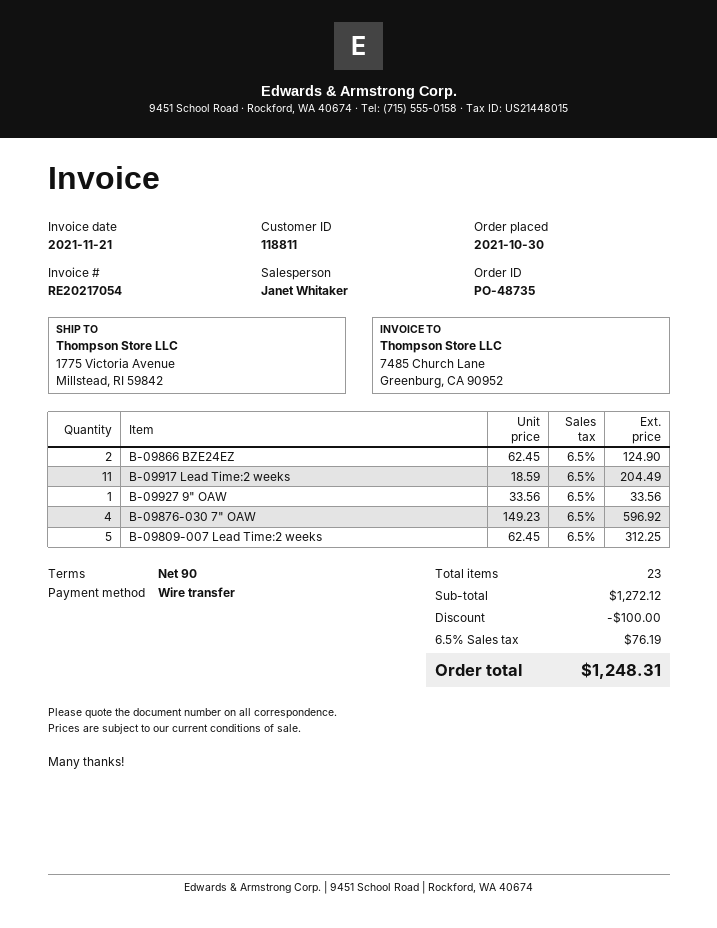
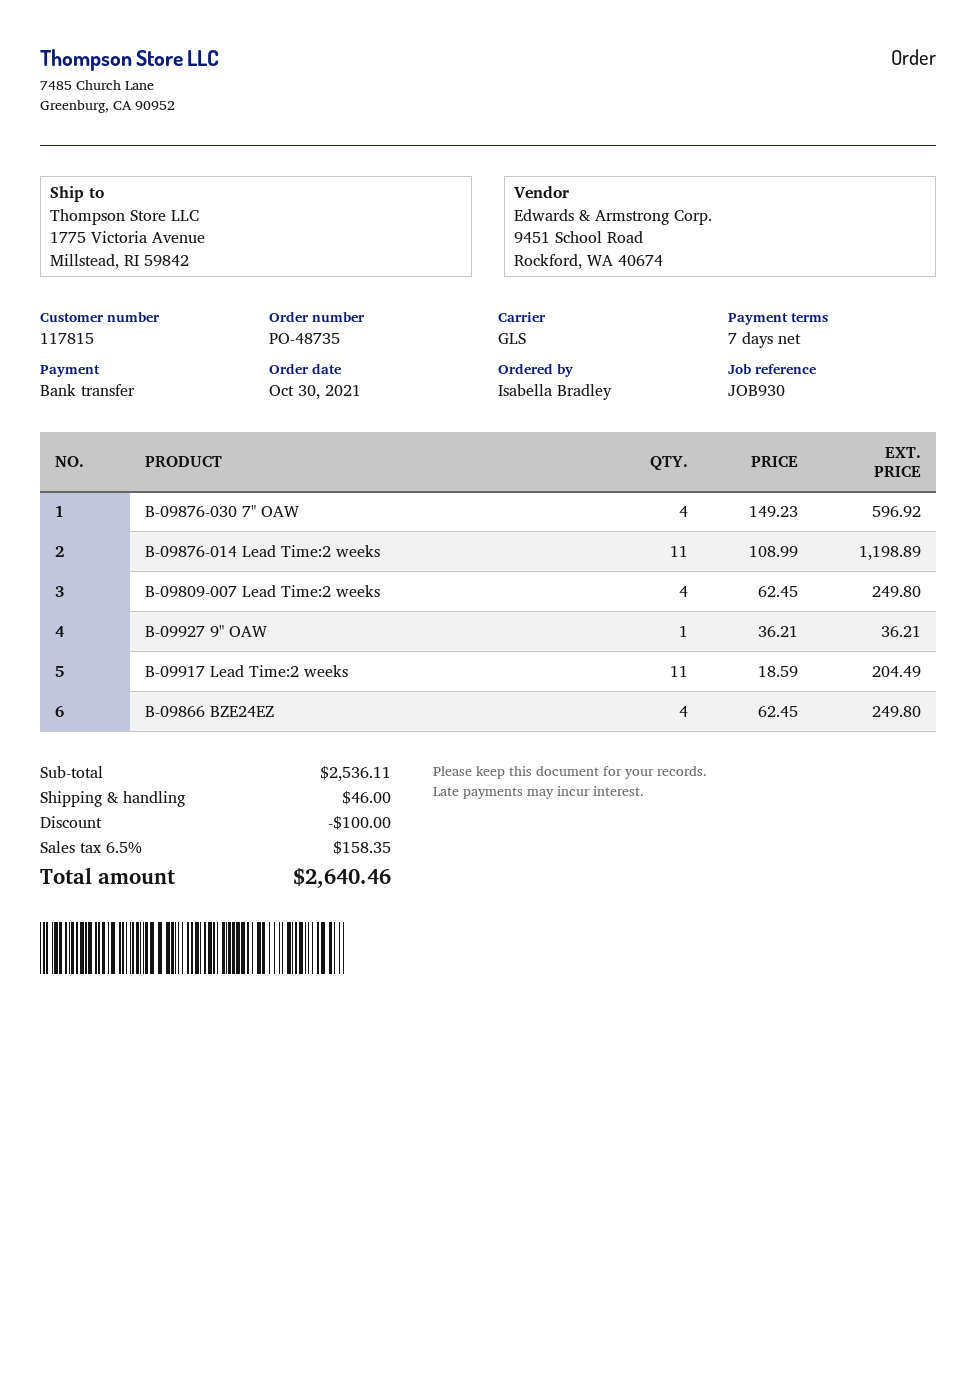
payment terms: 90 days -> 7 days
customer number: 118811 -> 117815
B-09866 BZE24EZ: 2 x 62.45 = 124.90 -> 4 x 62.45 = 249.80
B-09927 9" OAW: 1 x 33.56 = 33.56 -> 1 x 36.21 = 36.21
B-09809-007 Lead Time:2 weeks: 5 x 62.45 = 312.25 -> 4 x 62.45 = 249.80
B-09876-014 Lead Time:2 weeks: none -> 11 x 108.99 = 1198.89
subtotal: 1272.12 -> 2536.11
shipping: none -> 46.00
tax: 6.5% = 76.19 -> 6.5% = 158.35
total: 1248.31 -> 2640.46

